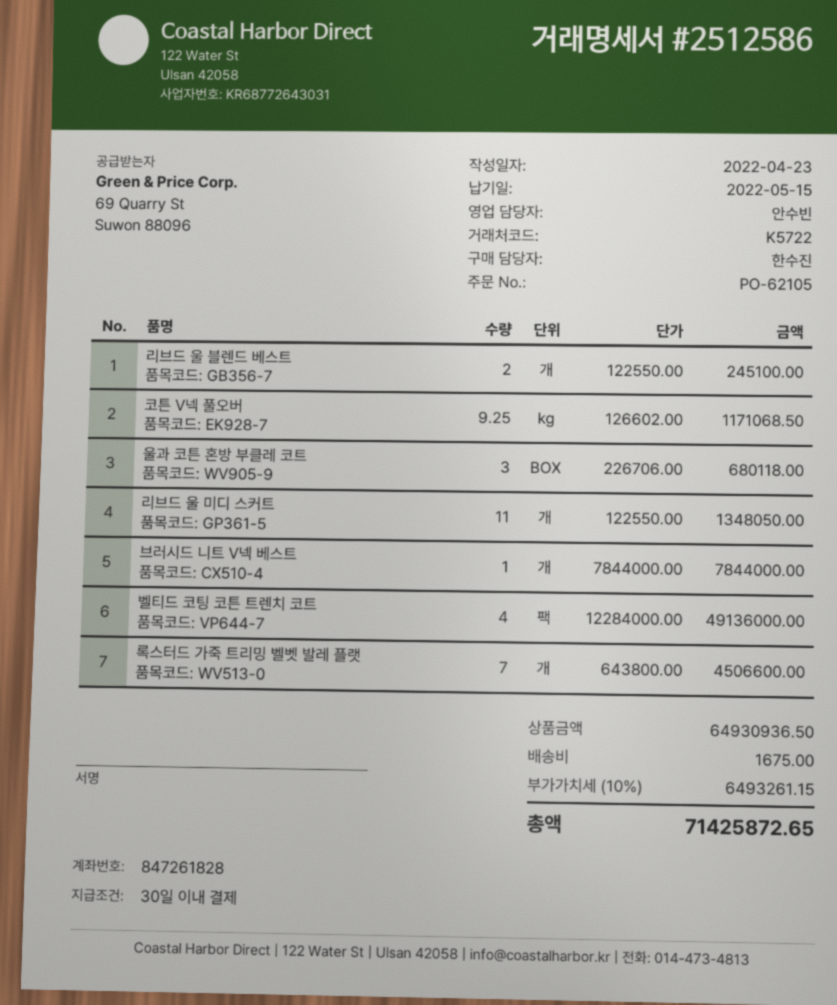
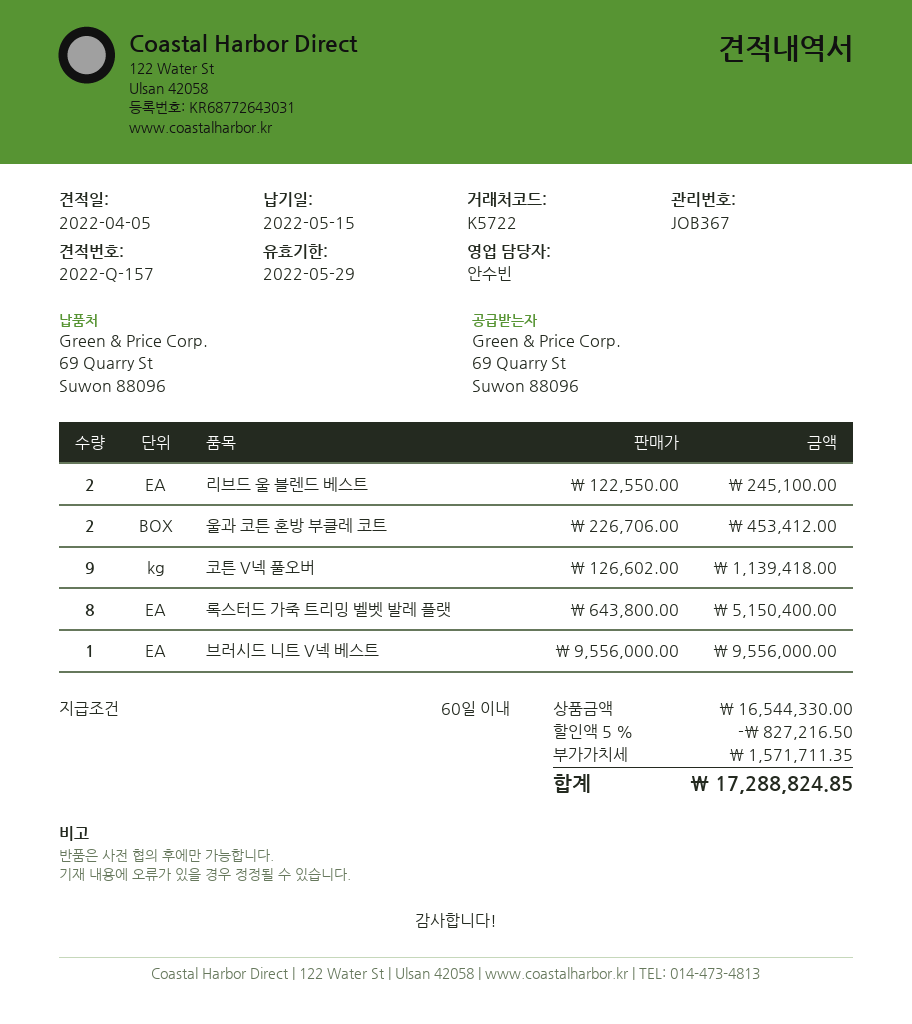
payment terms: 30 days -> 60 days
코튼 V넥 풀오버: 9.25 x 126602.00 = 1171068.50 -> 9 x 126602.00 = 1139418.00
울과 코튼 혼방 부클레 코트: 3 x 226706.00 = 680118.00 -> 2 x 226706.00 = 453412.00
리브드 울 미디 스커트: 11 x 122550.00 = 1348050.00 -> none
브러시드 니트 V넥 베스트: 1 x 7844000.00 = 7844000.00 -> 1 x 9556000.00 = 9556000.00
벨티드 코팅 코튼 트렌치 코트: 4 x 12284000.00 = 49136000.00 -> none
록스터드 가죽 트리밍 벨벳 발레 플랫: 7 x 643800.00 = 4506600.00 -> 8 x 643800.00 = 5150400.00
subtotal: 64930936.50 -> 16544330.00
discount: none -> 5% = 827216.50
shipping: 1675.00 -> none
tax: 6493261.15 -> 1571711.35
total: 71425872.65 -> 17288824.85

